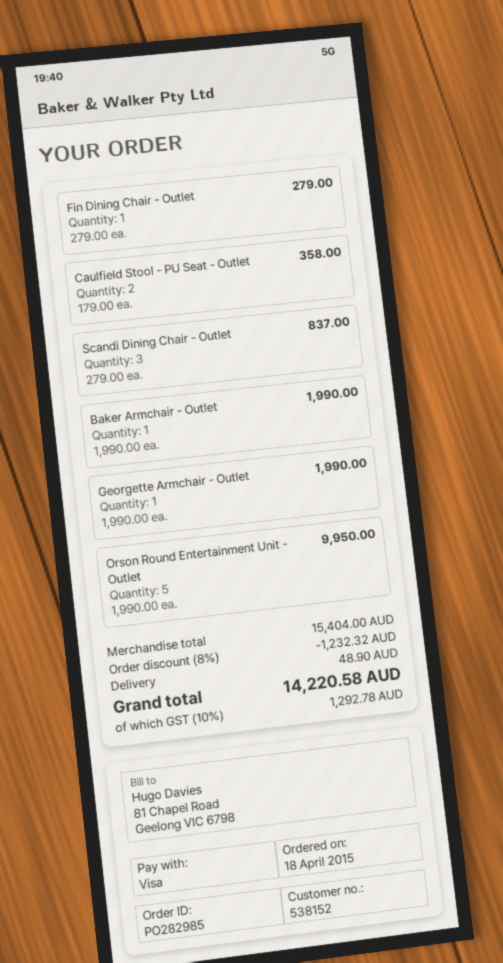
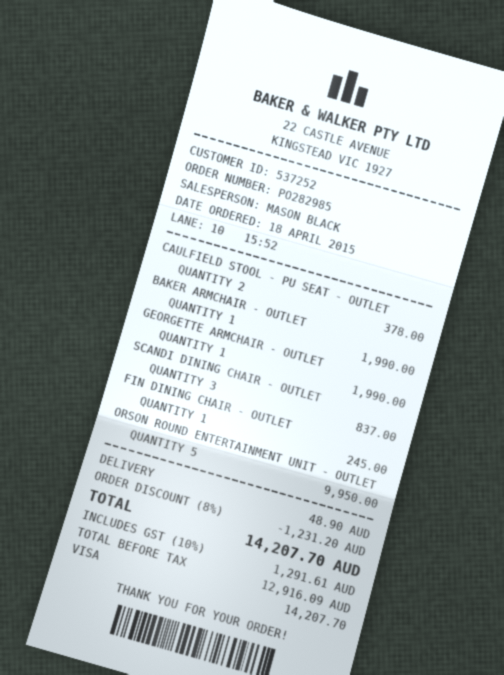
customer number: 538152 -> 537252
Fin Dining Chair - Outlet: 1 for 279.00 -> 1 for 245.00
Caulfield Stool - PU Seat - Outlet: 2 for 358.00 -> 2 for 378.00
discount: 8% = 1232.32 -> 8% = 1231.20
tax: 10% = 1292.78 -> 10% = 1291.61
total: 14220.58 -> 14207.70

